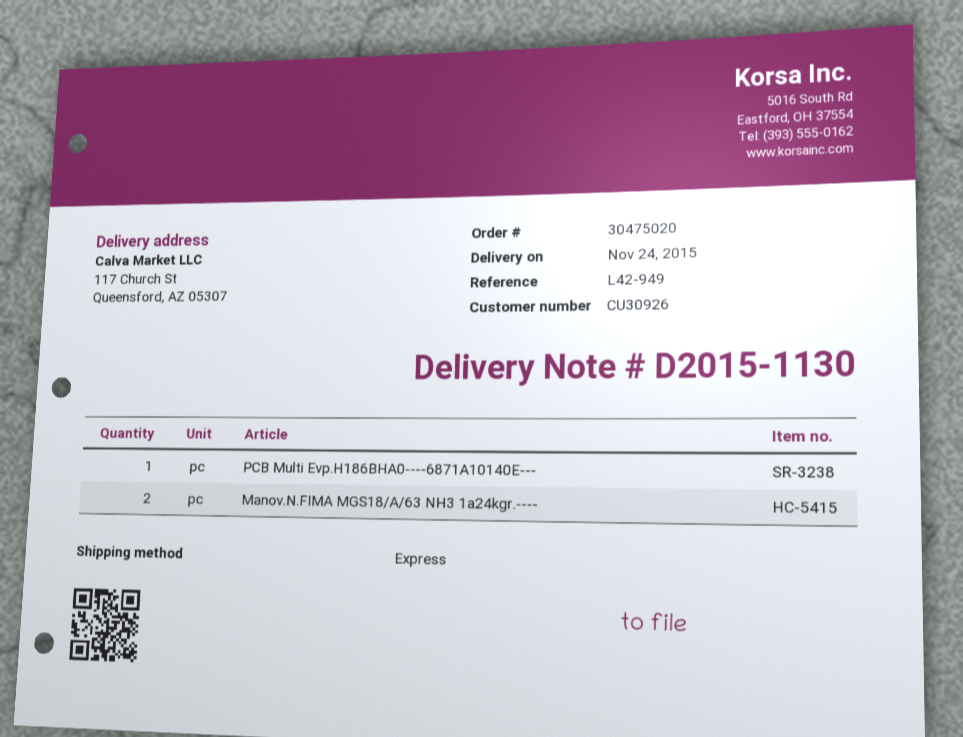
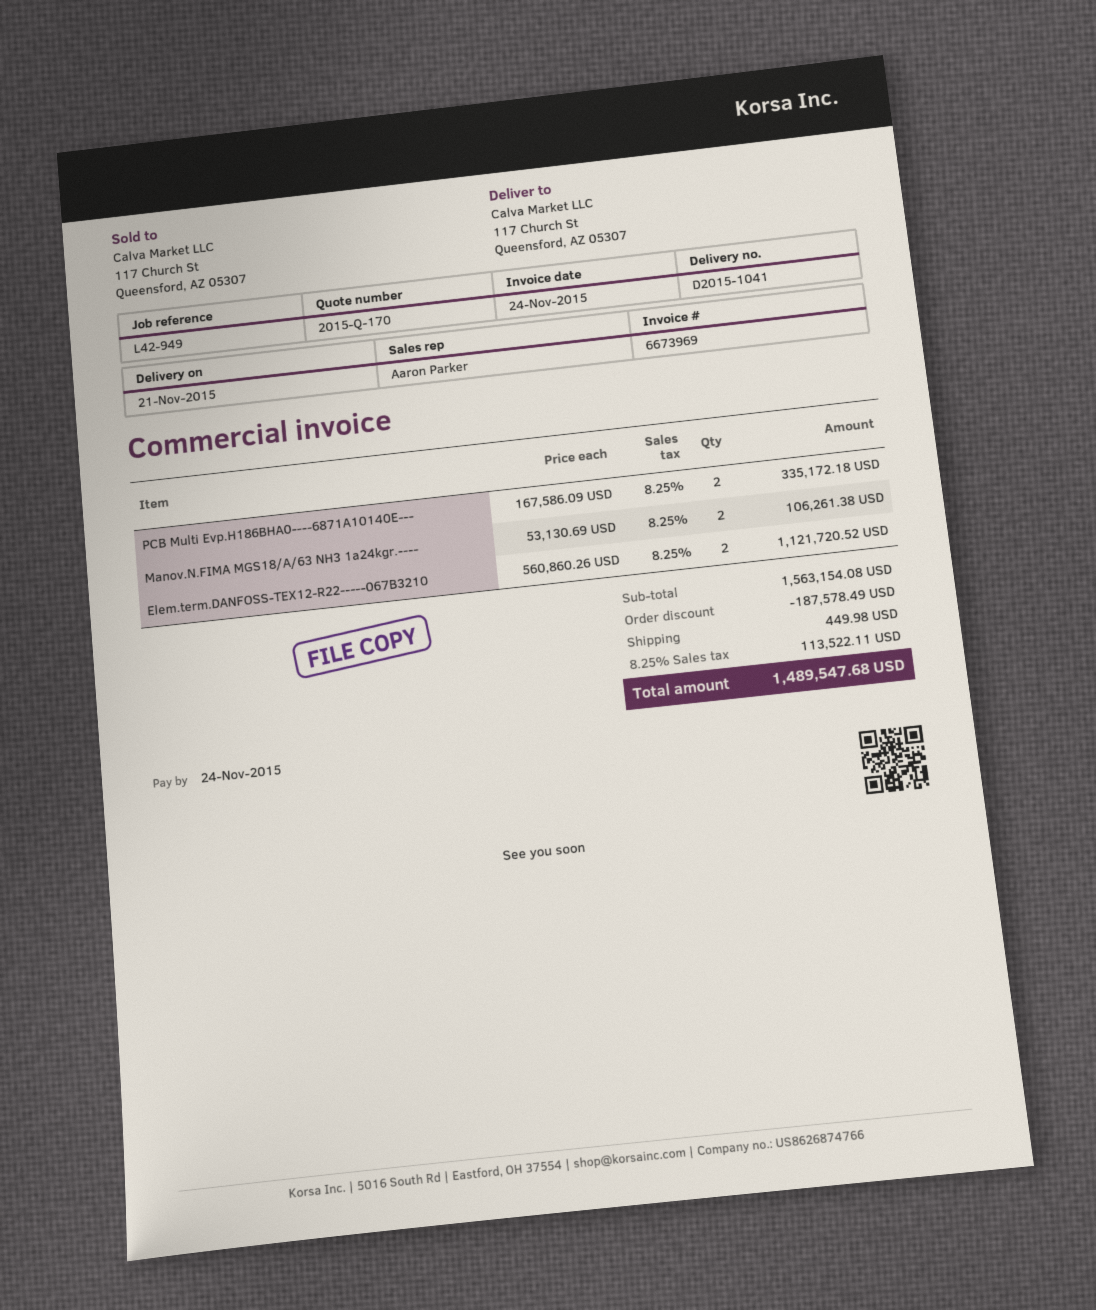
delivery note number: D2015-1130 -> D2015-1041
delivery date: 2015-11-24 -> 2015-11-21
PCB Multi Evp.H186BHA0----6871A10140E---: 1 -> 2
Elem.term.DANFOSS-TEX12-R22-----067B3210: none -> 2

